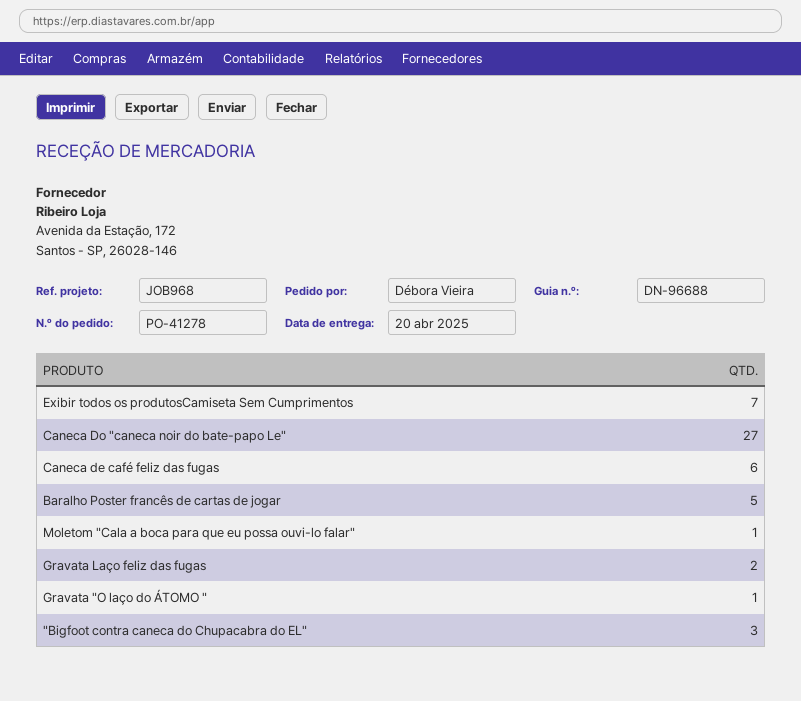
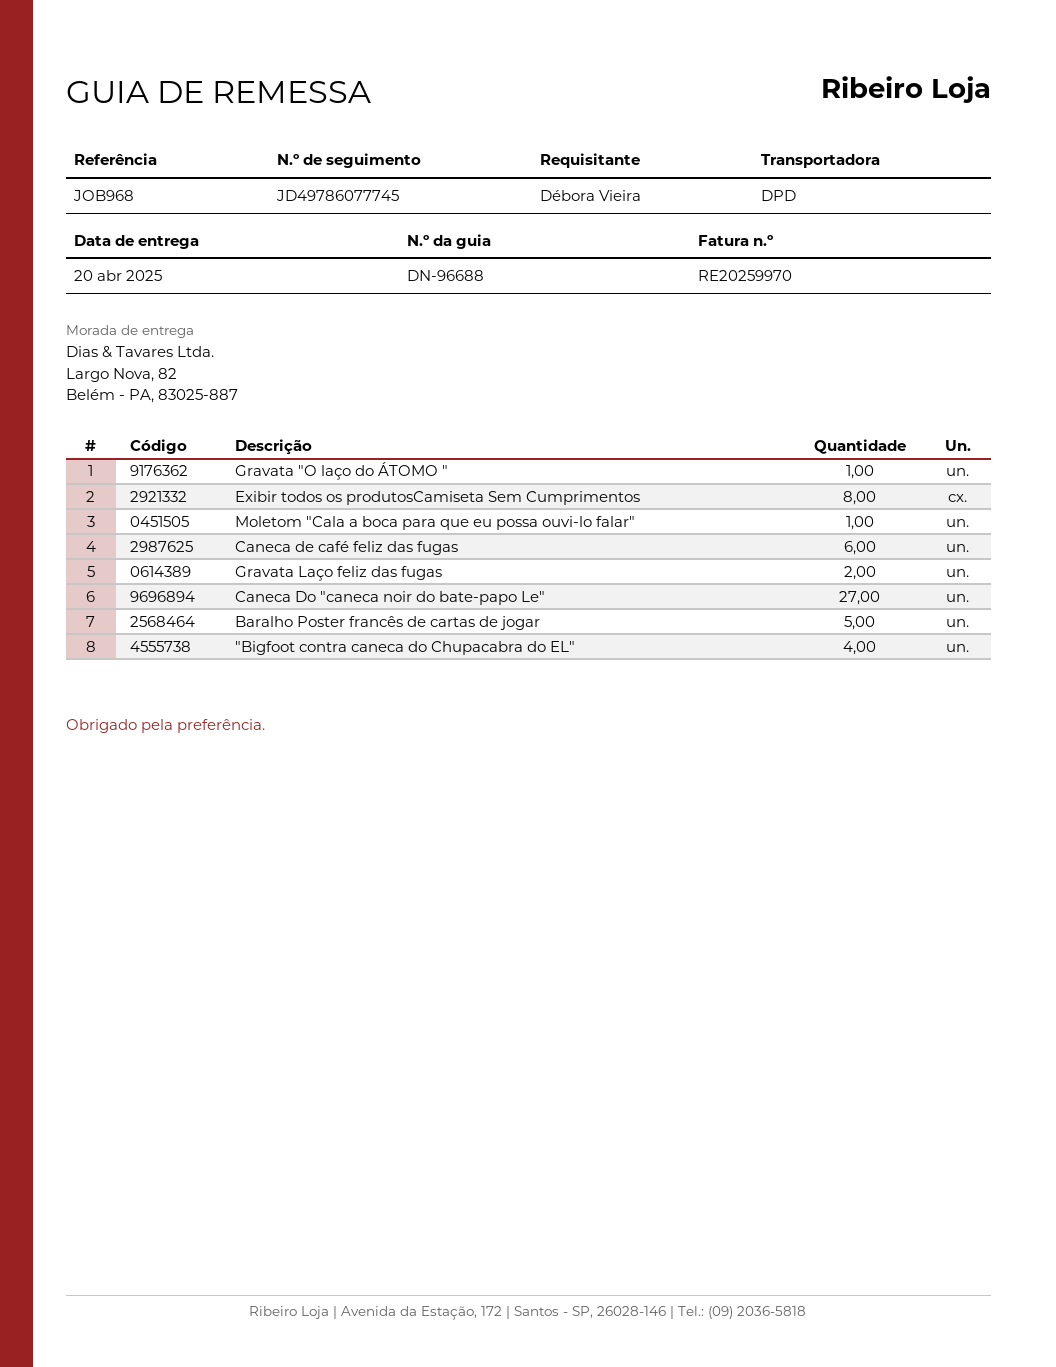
Exibir todos os produtosCamiseta Sem Cumprimentos: 7 -> 8
"Bigfoot contra caneca do Chupacabra do EL": 3 -> 4

